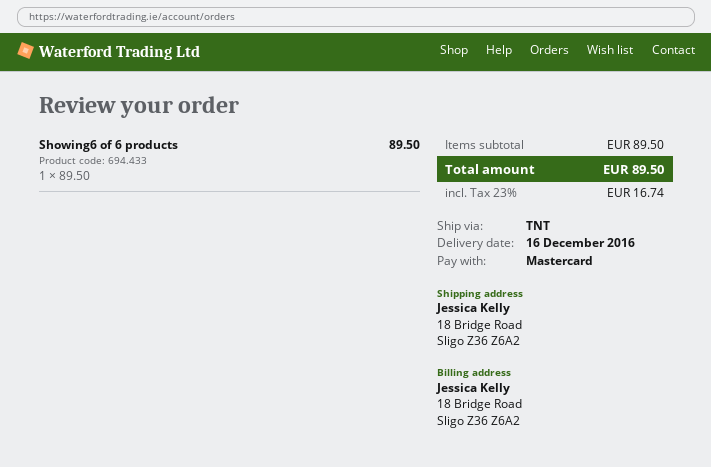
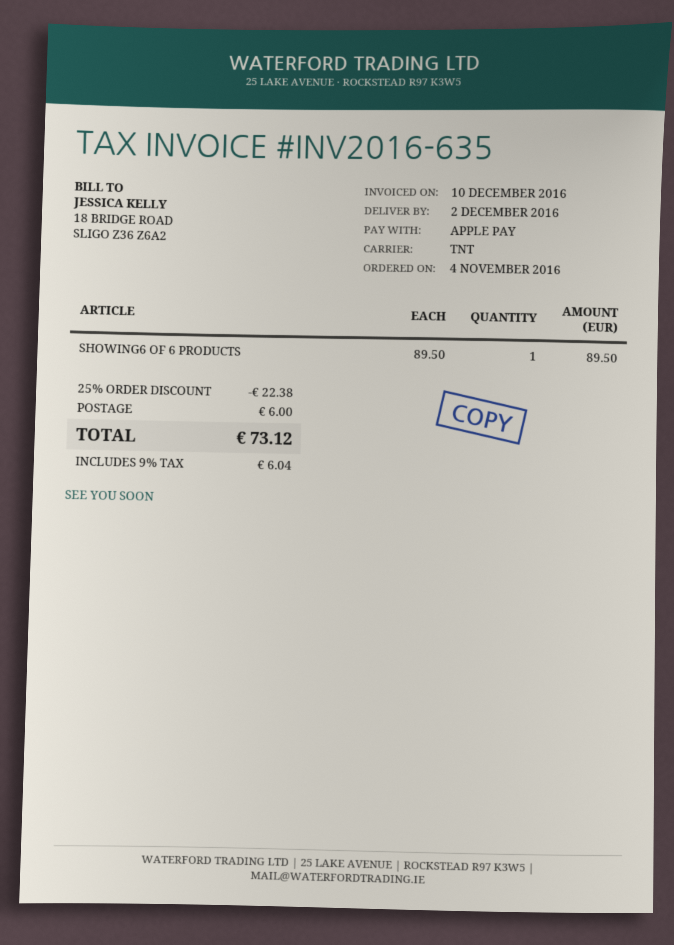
delivery date: 2016-12-16 -> 2016-12-02
payment method: Mastercard -> Apple Pay
discount: none -> 25% = 22.38
shipping: none -> 6.00
tax: 23% = 16.74 -> 9% = 6.04
total: 89.50 -> 73.12

